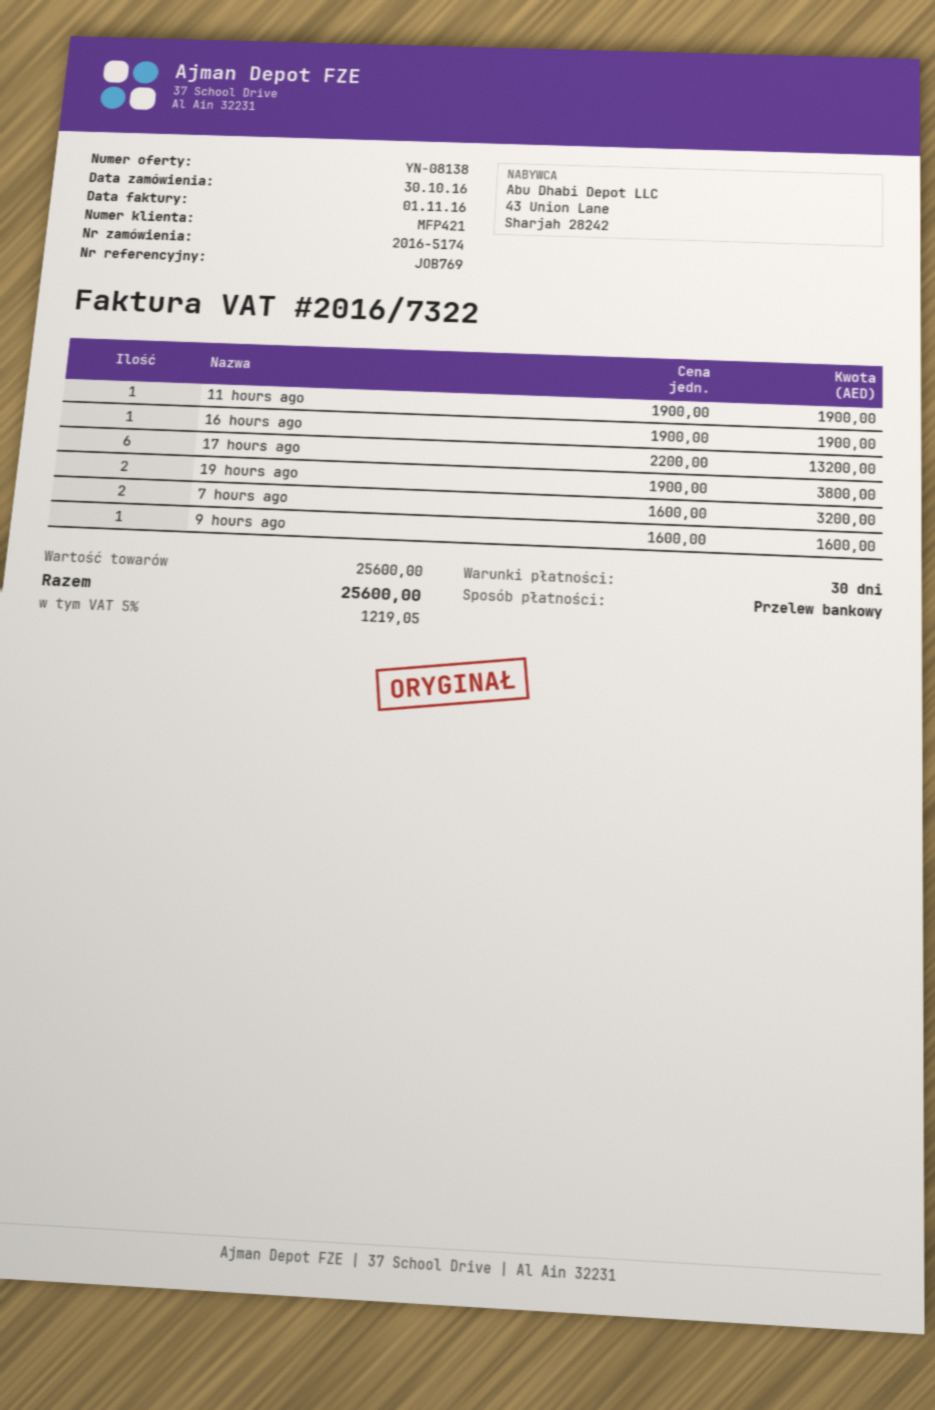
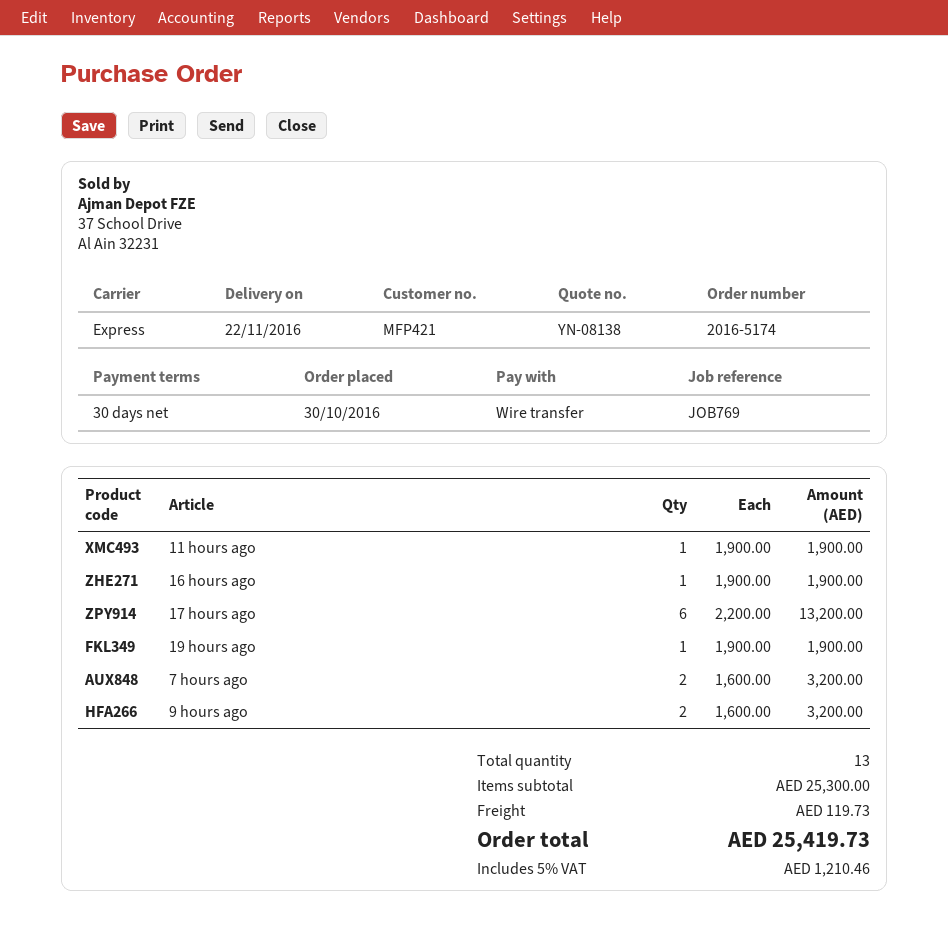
19 hours ago: 2 x 1900.00 = 3800.00 -> 1 x 1900.00 = 1900.00
9 hours ago: 1 x 1600.00 = 1600.00 -> 2 x 1600.00 = 3200.00
subtotal: 25600.00 -> 25300.00
shipping: none -> 119.73
tax: 5% = 1219.05 -> 5% = 1210.46
total: 25600.00 -> 25419.73

